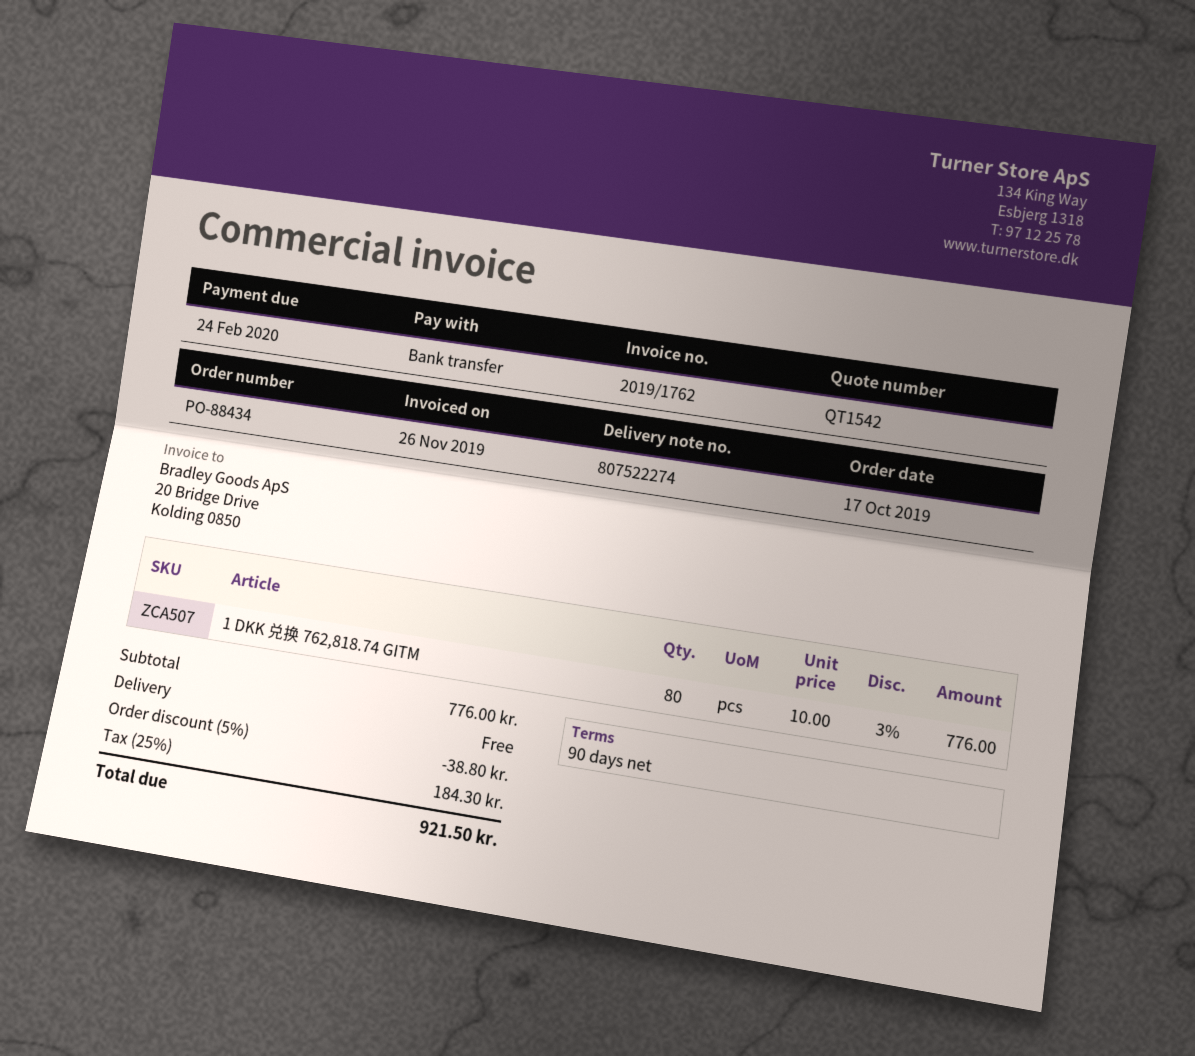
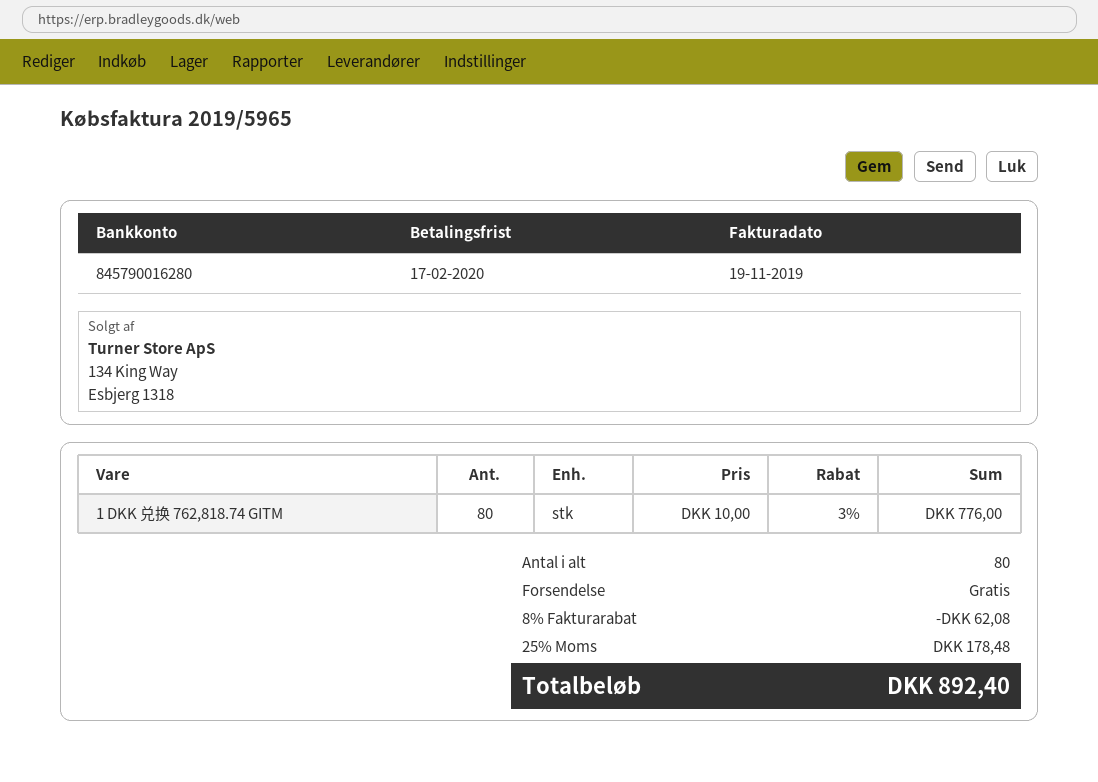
invoice number: 2019/1762 -> 2019/5965
invoice date: 2019-11-26 -> 2019-11-19
due date: 2020-02-24 -> 2020-02-17
discount: 5% = 38.80 -> 8% = 62.08
tax: 25% = 184.30 -> 25% = 178.48
total: 921.50 -> 892.40

